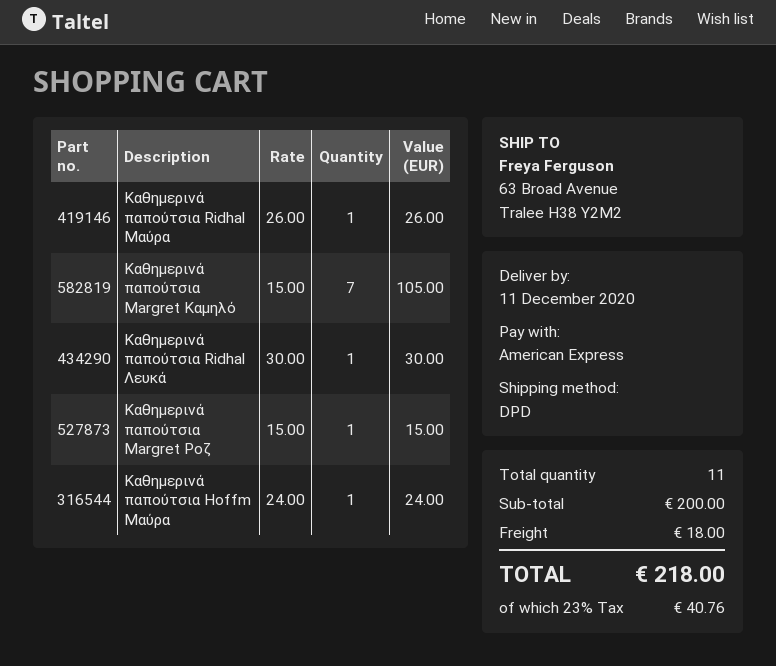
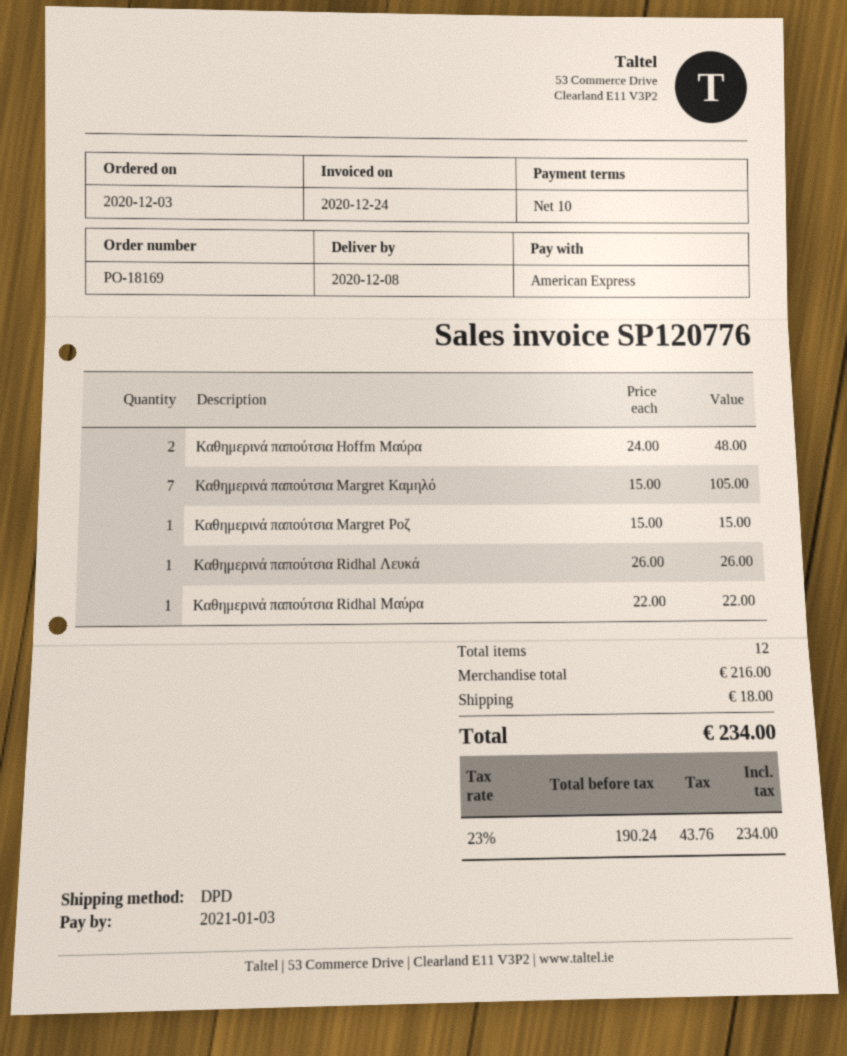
delivery date: 2020-12-11 -> 2020-12-08
Καθημερινά παπούτσια Ridhal Μαύρα: 1 x 26.00 = 26.00 -> 1 x 22.00 = 22.00
Καθημερινά παπούτσια Ridhal Λευκά: 1 x 30.00 = 30.00 -> 1 x 26.00 = 26.00
Καθημερινά παπούτσια Hoffm Μαύρα: 1 x 24.00 = 24.00 -> 2 x 24.00 = 48.00
total quantity: 11 -> 12
subtotal: 200.00 -> 216.00
tax: 23% = 40.76 -> 23% = 43.76
total: 218.00 -> 234.00

